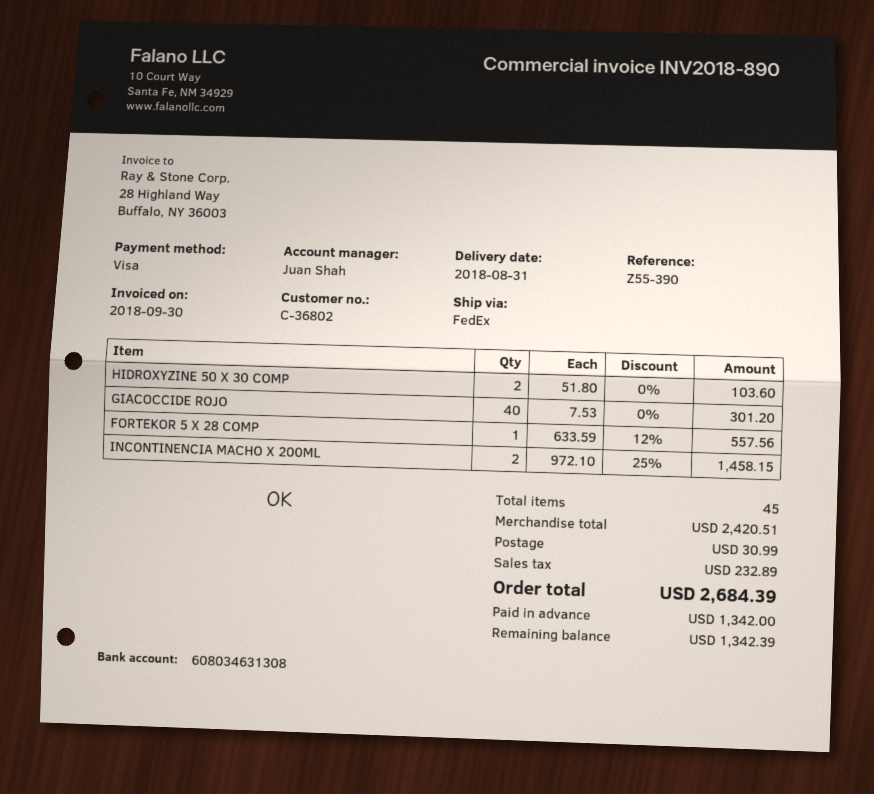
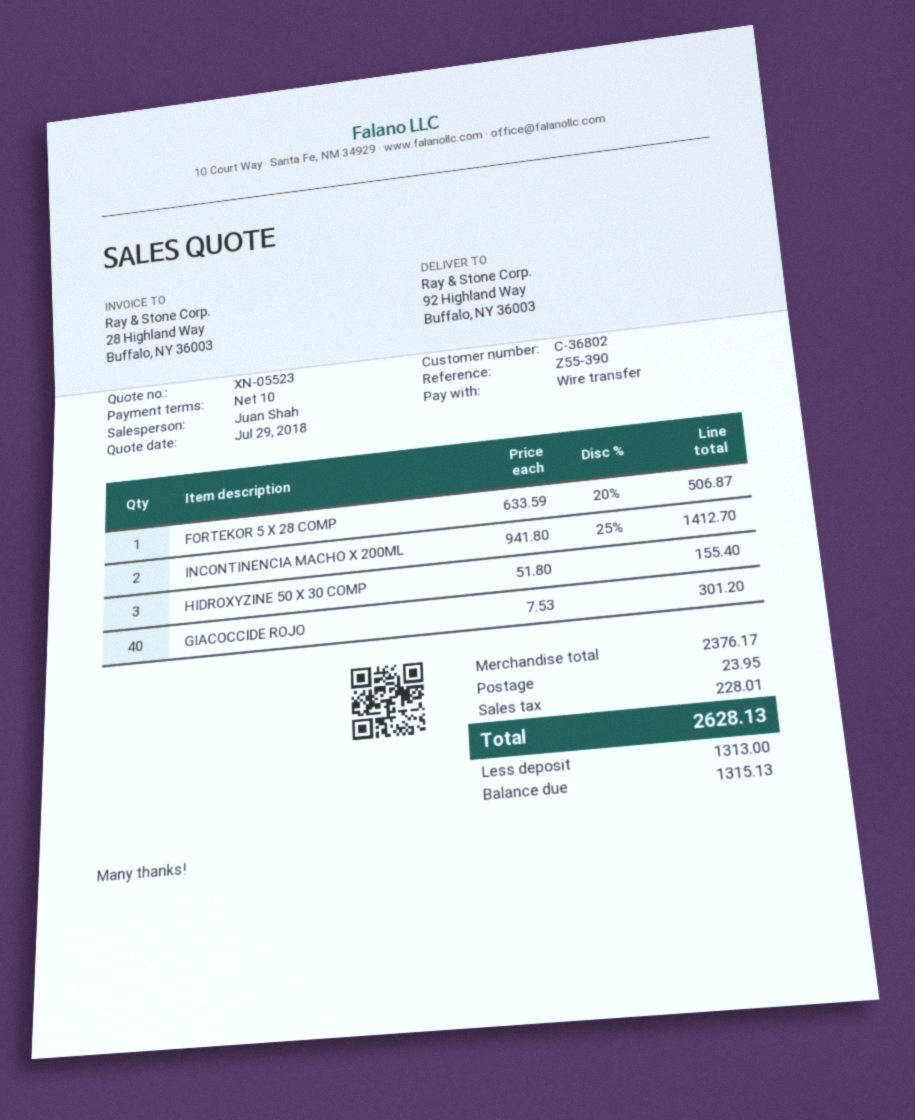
payment method: Visa -> bank transfer
HIDROXYZINE 50 X 30 COMP: 2 x 51.80 = 103.60 -> 3 x 51.80 = 155.40
FORTEKOR 5 X 28 COMP: 1 x 633.59 - 12% = 557.56 -> 1 x 633.59 - 20% = 506.87
INCONTINENCIA MACHO X 200ML: 2 x 972.10 - 25% = 1458.15 -> 2 x 941.80 - 25% = 1412.70
subtotal: 2420.51 -> 2376.17
shipping: 30.99 -> 23.95
tax: 232.89 -> 228.01
total: 2684.39 -> 2628.13
deposit: 1342.00 -> 1313.00
balance: 1342.39 -> 1315.13

